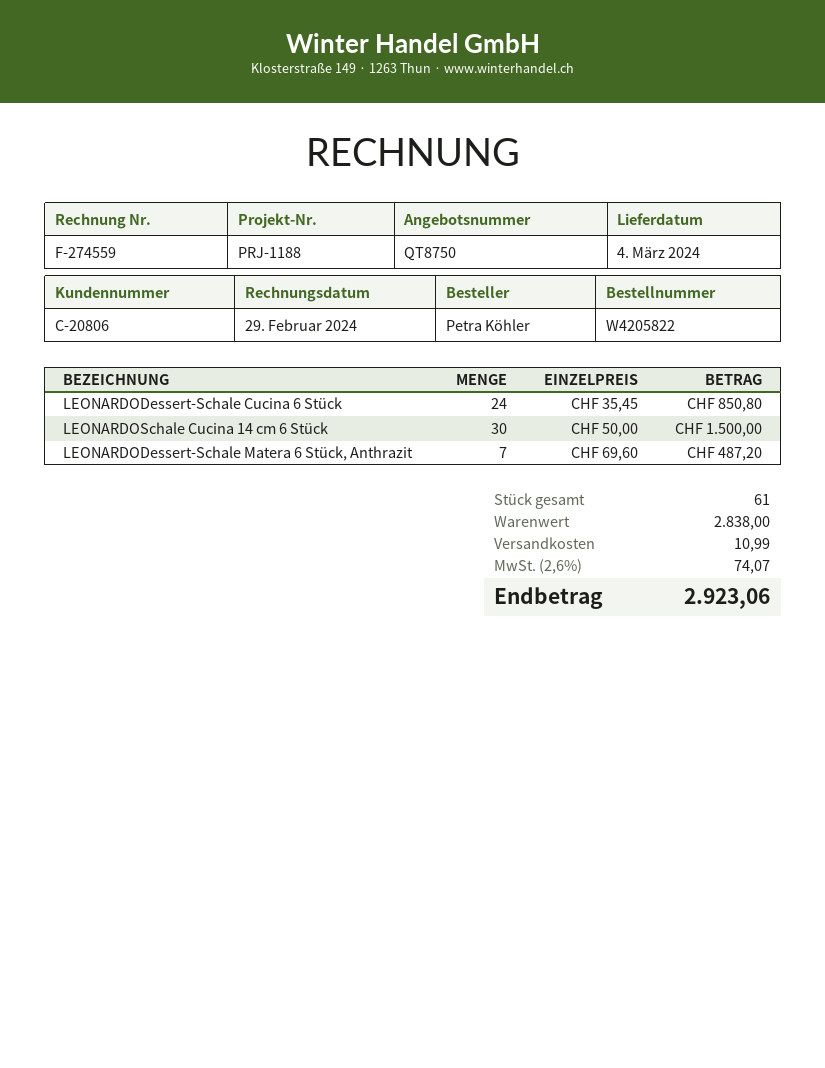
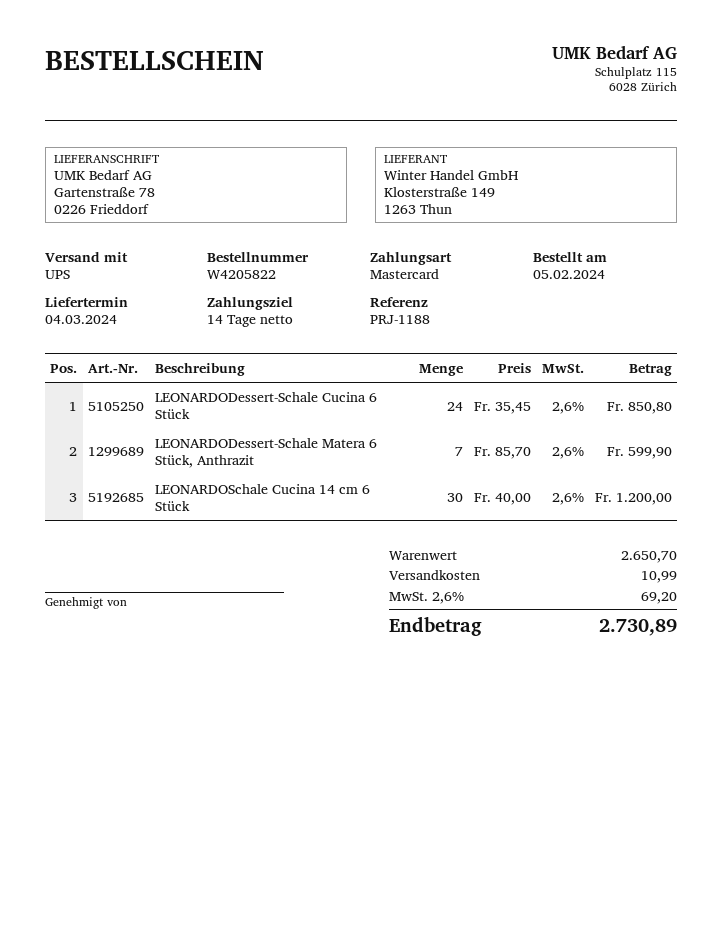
LEONARDOSchale Cucina 14 cm 6 Stück: 30 x 50.00 = 1500.00 -> 30 x 40.00 = 1200.00
LEONARDODessert-Schale Matera 6 Stück, Anthrazit: 7 x 69.60 = 487.20 -> 7 x 85.70 = 599.90
subtotal: 2838.00 -> 2650.70
tax: 2.6% = 74.07 -> 2.6% = 69.20
total: 2923.06 -> 2730.89

